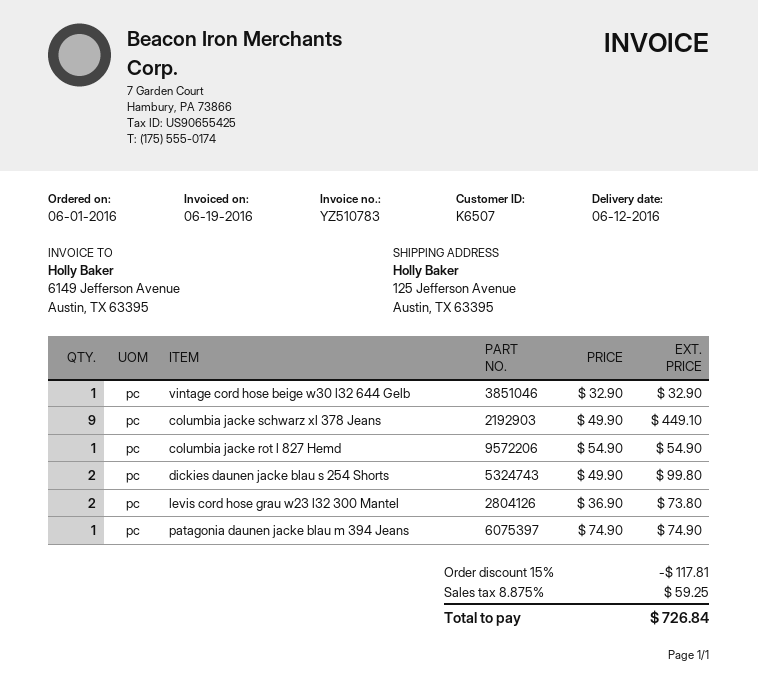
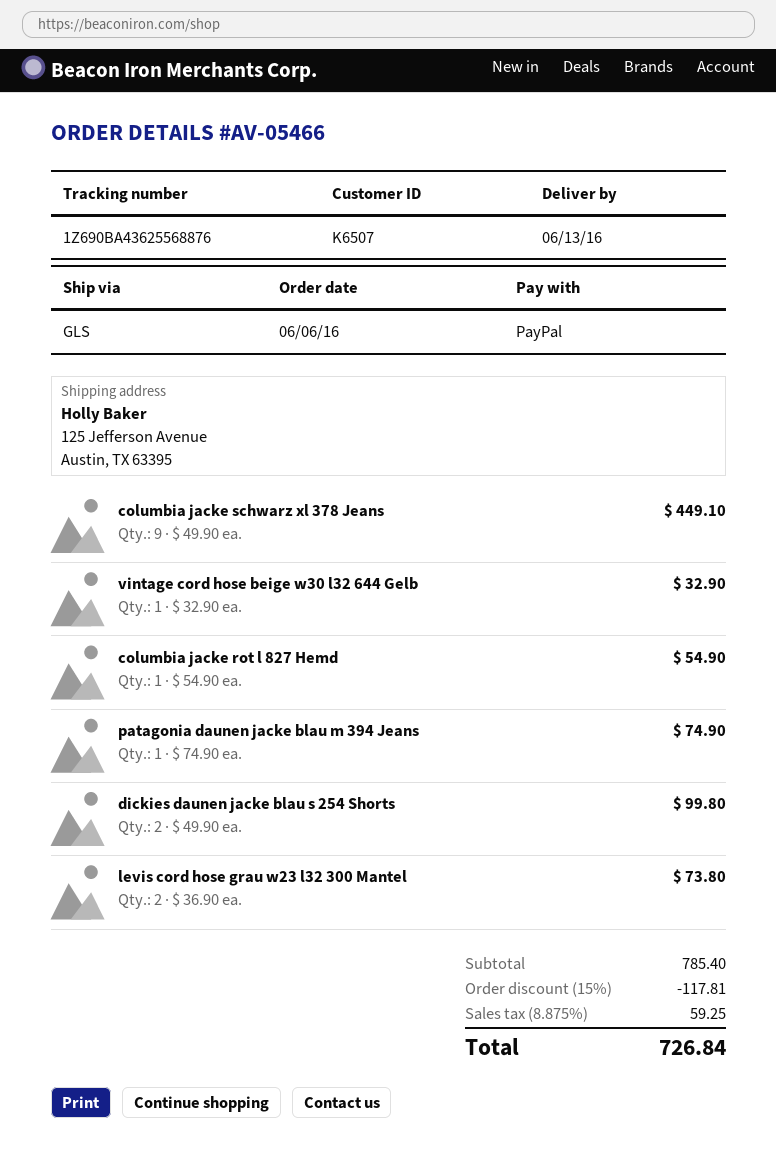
order date: 2016-06-01 -> 2016-06-06
delivery date: 2016-06-12 -> 2016-06-13

